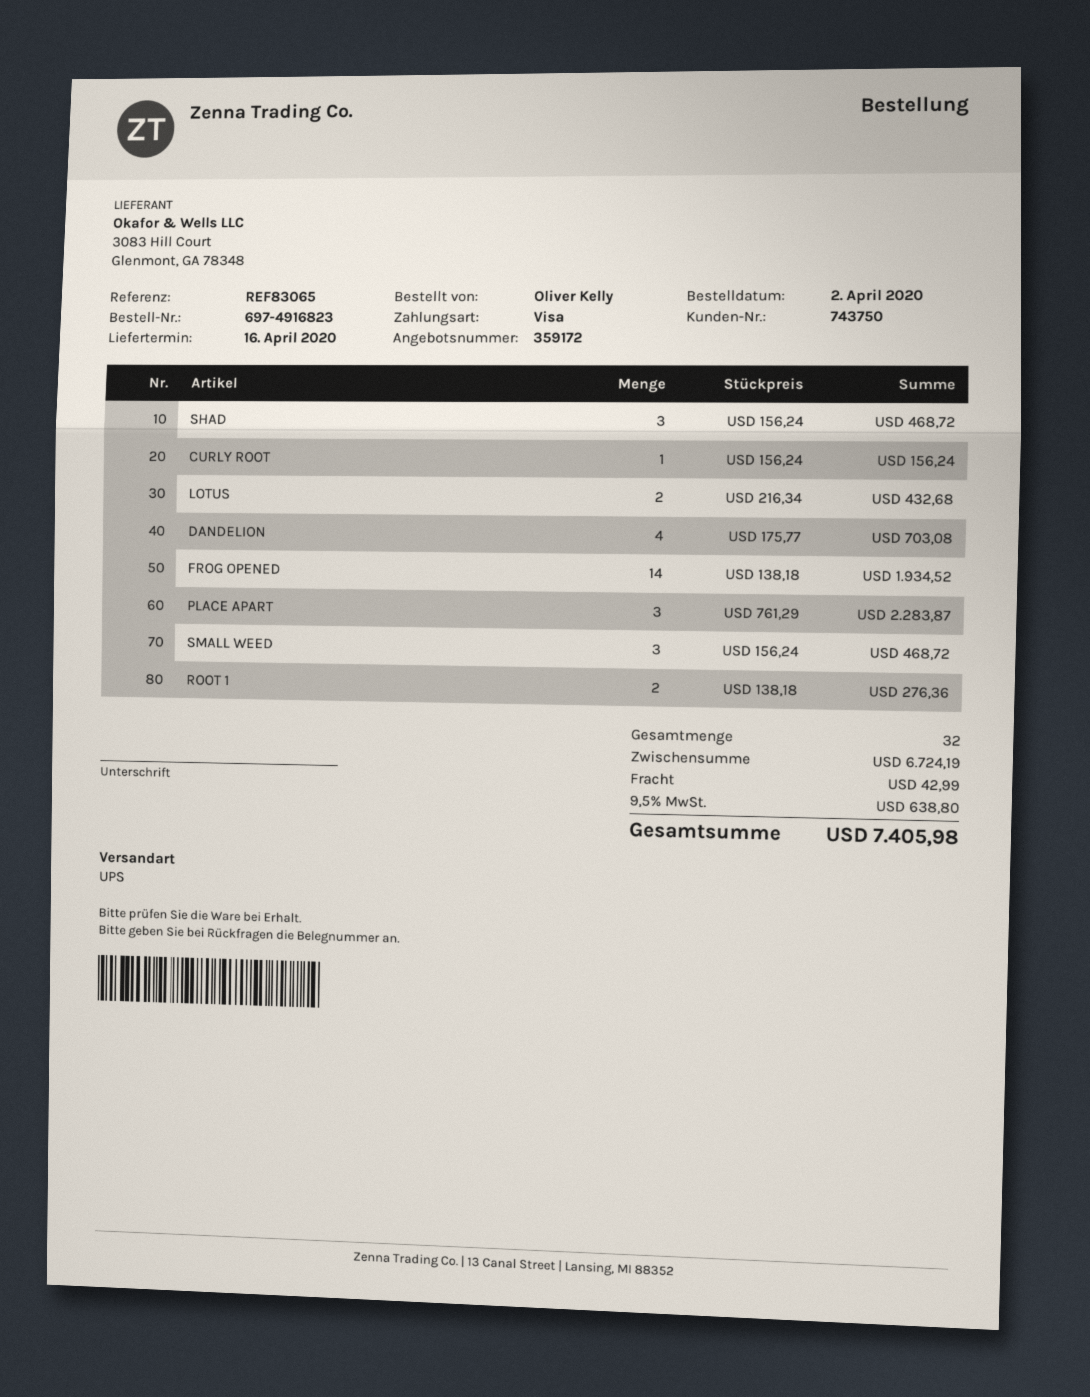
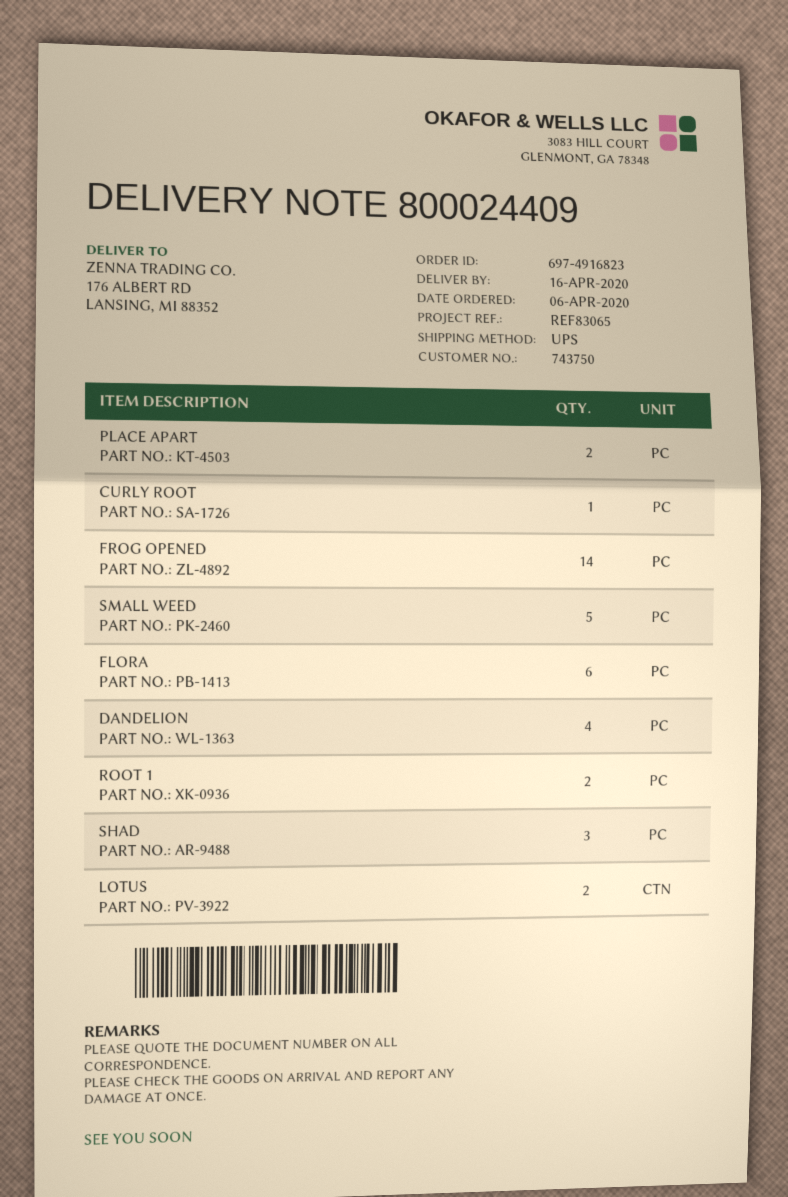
order date: 2020-04-02 -> 2020-04-06
PLACE APART: 3 -> 2
SMALL WEED: 3 -> 5
FLORA: none -> 6

